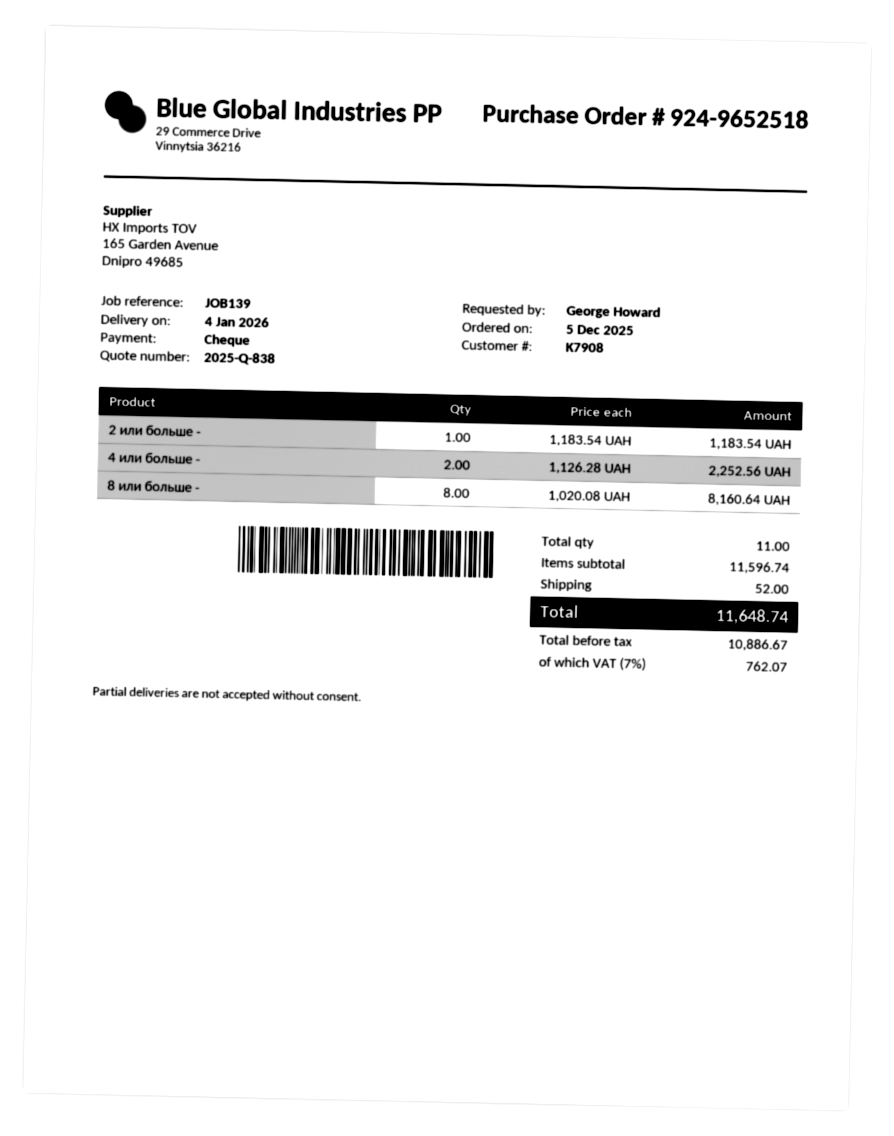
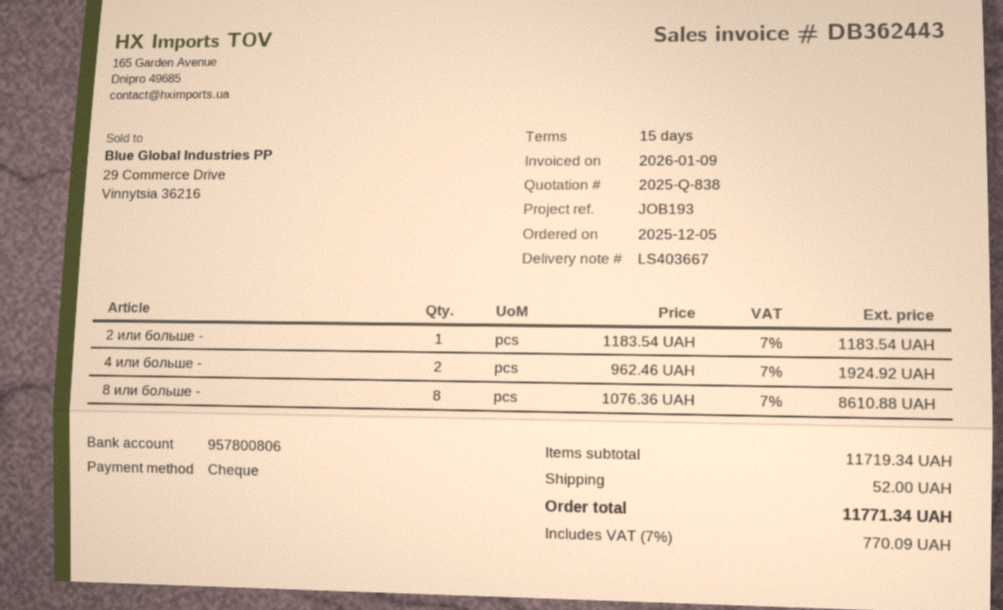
reference: JOB139 -> JOB193
4 или больше -: 2 x 1126.28 = 2252.56 -> 2 x 962.46 = 1924.92
8 или больше -: 8 x 1020.08 = 8160.64 -> 8 x 1076.36 = 8610.88
subtotal: 11596.74 -> 11719.34
tax: 7% = 762.07 -> 7% = 770.09
total: 11648.74 -> 11771.34

